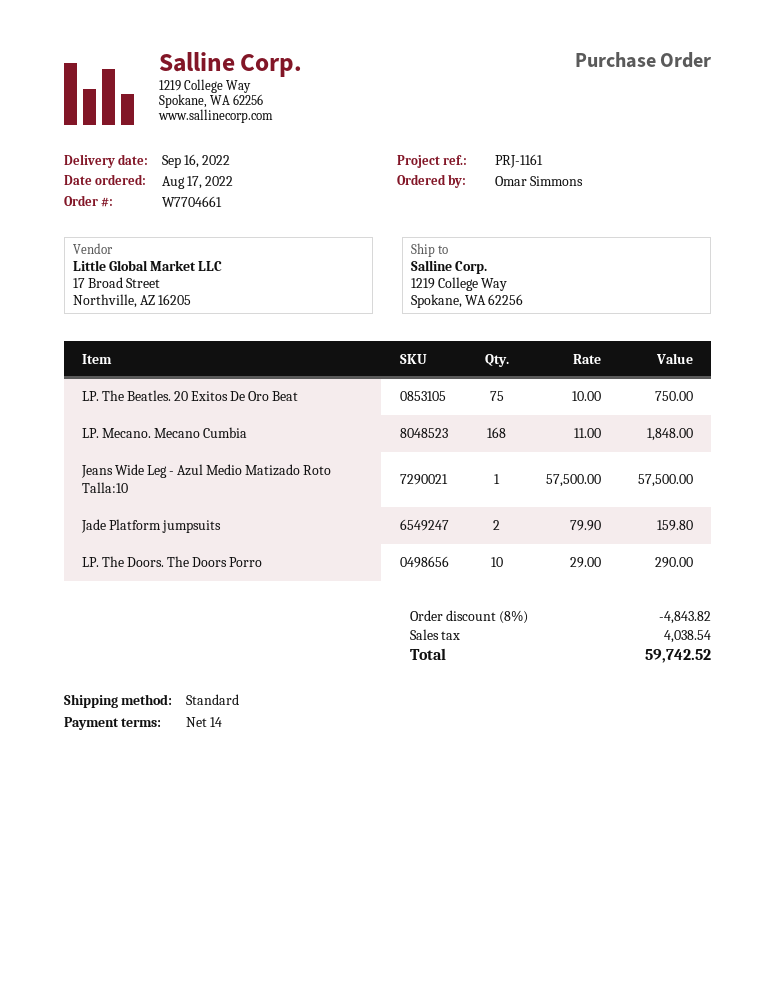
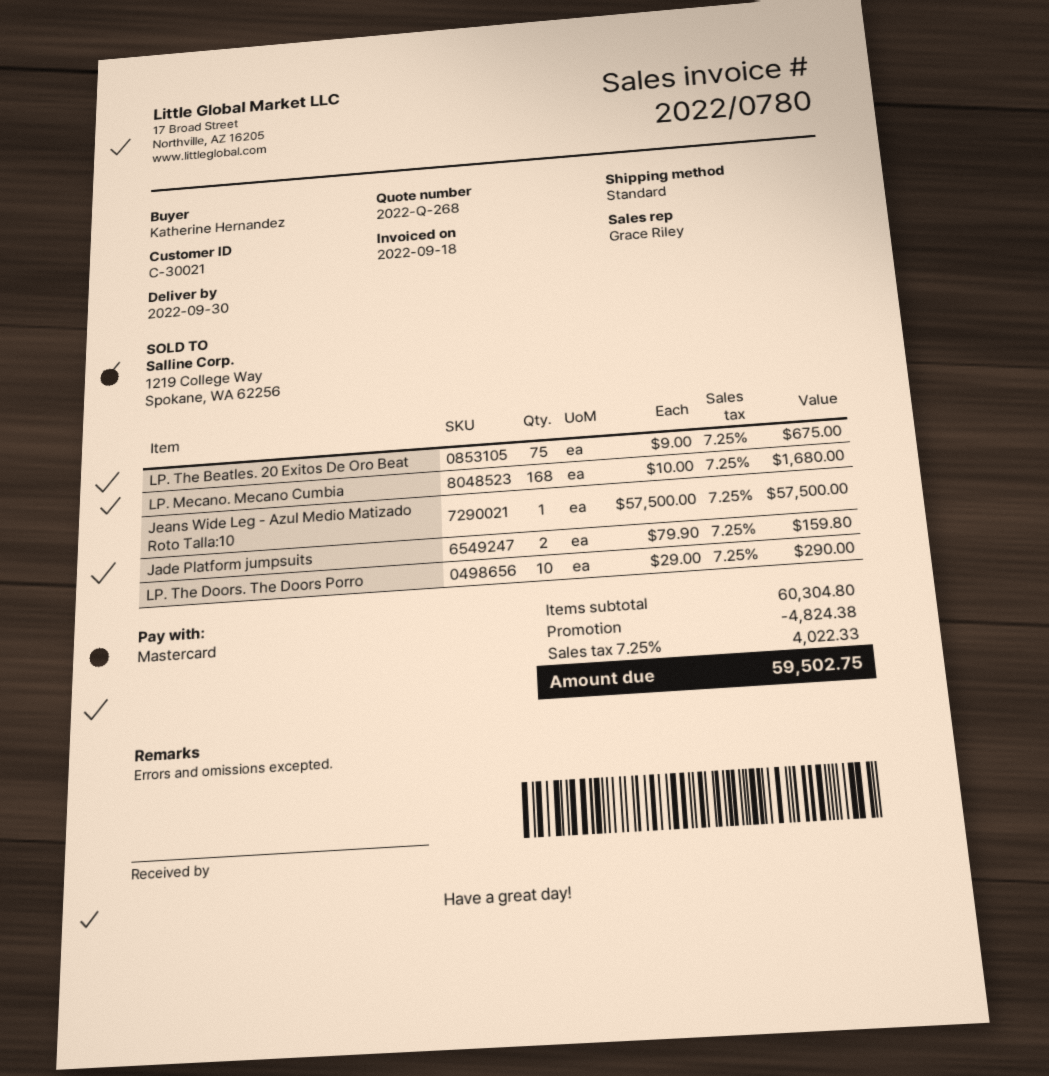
delivery date: 2022-09-16 -> 2022-09-30
ordered by: Omar Simmons -> Katherine Hernandez
LP. The Beatles. 20 Exitos De Oro Beat: 75 x 10.00 = 750.00 -> 75 x 9.00 = 675.00
LP. Mecano. Mecano Cumbia: 168 x 11.00 = 1848.00 -> 168 x 10.00 = 1680.00
discount: 4843.82 -> 4824.38
tax: 4038.54 -> 4022.33
total: 59742.52 -> 59502.75

